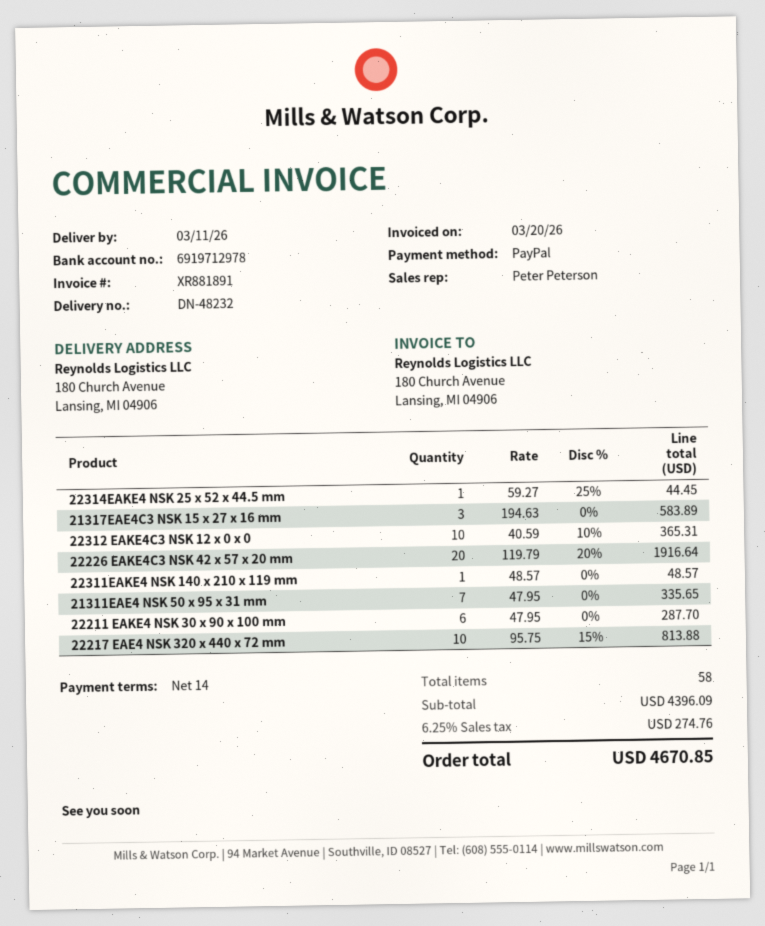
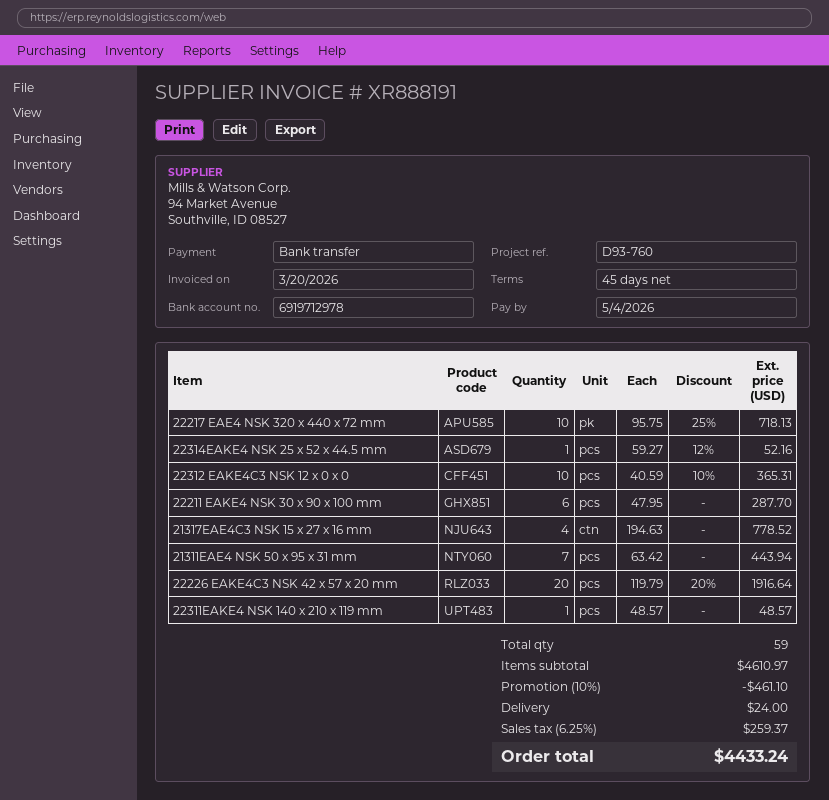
invoice number: XR881891 -> XR888191
payment terms: 14 days -> 45 days
payment method: PayPal -> bank transfer
22314EAKE4 NSK 25 x 52 x 44.5 mm: 1 x 59.27 - 25% = 44.45 -> 1 x 59.27 - 12% = 52.16
21317EAE4C3 NSK 15 x 27 x 16 mm: 3 x 194.63 = 583.89 -> 4 x 194.63 = 778.52
21311EAE4 NSK 50 x 95 x 31 mm: 7 x 47.95 = 335.65 -> 7 x 63.42 = 443.94
22217 EAE4 NSK 320 x 440 x 72 mm: 10 x 95.75 - 15% = 813.88 -> 10 x 95.75 - 25% = 718.13
total quantity: 58 -> 59
subtotal: 4396.09 -> 4610.97
discount: none -> 10% = 461.10
shipping: none -> 24.00
tax: 6.25% = 274.76 -> 6.25% = 259.37
total: 4670.85 -> 4433.24

